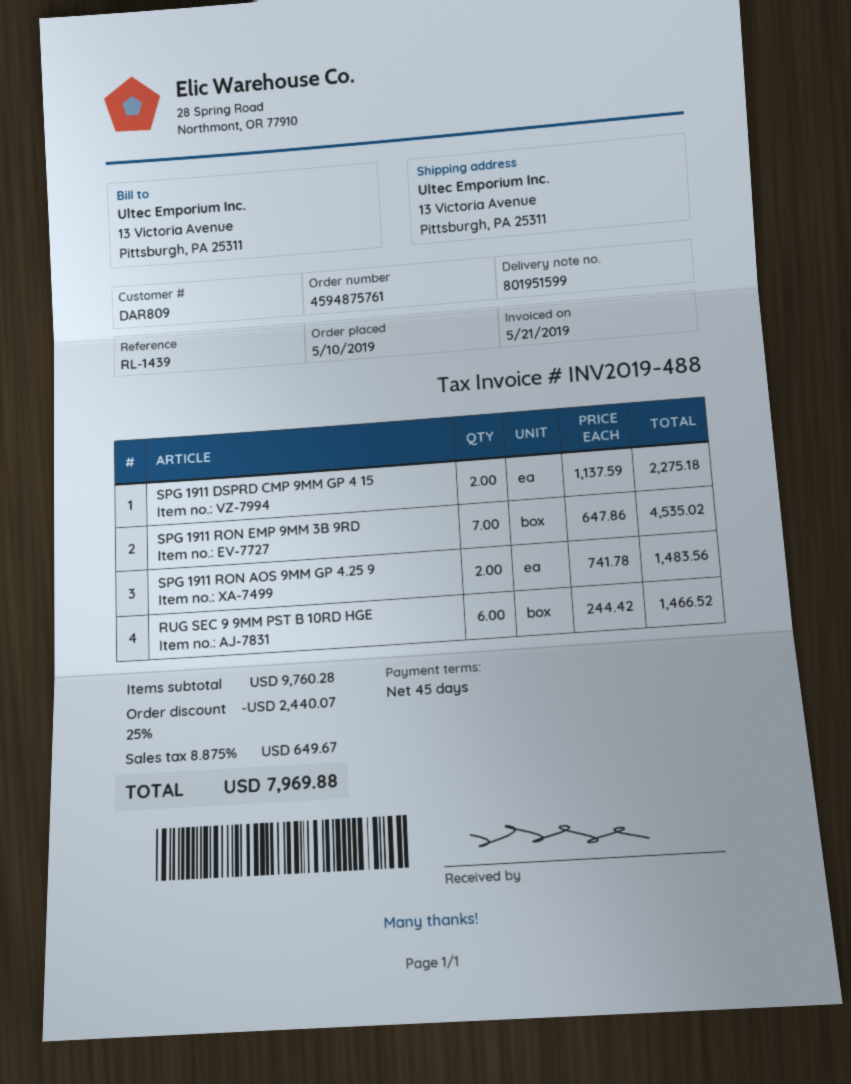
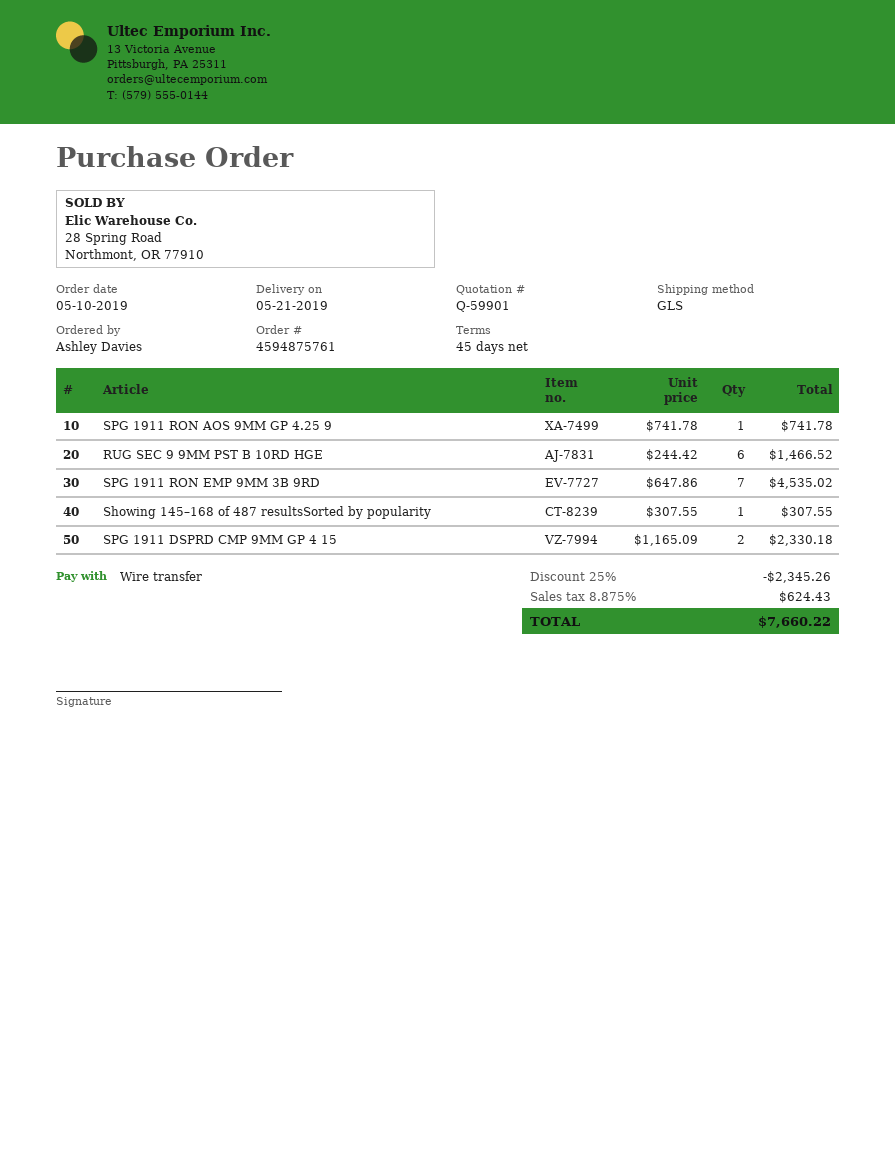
SPG 1911 DSPRD CMP 9MM GP 4 15: 2 x 1137.59 = 2275.18 -> 2 x 1165.09 = 2330.18
SPG 1911 RON AOS 9MM GP 4.25 9: 2 x 741.78 = 1483.56 -> 1 x 741.78 = 741.78
Showing 145–168 of 487 resultsSorted by popularity: none -> 1 x 307.55 = 307.55
discount: 25% = 2440.07 -> 25% = 2345.26
tax: 8.875% = 649.67 -> 8.875% = 624.43
total: 7969.88 -> 7660.22

